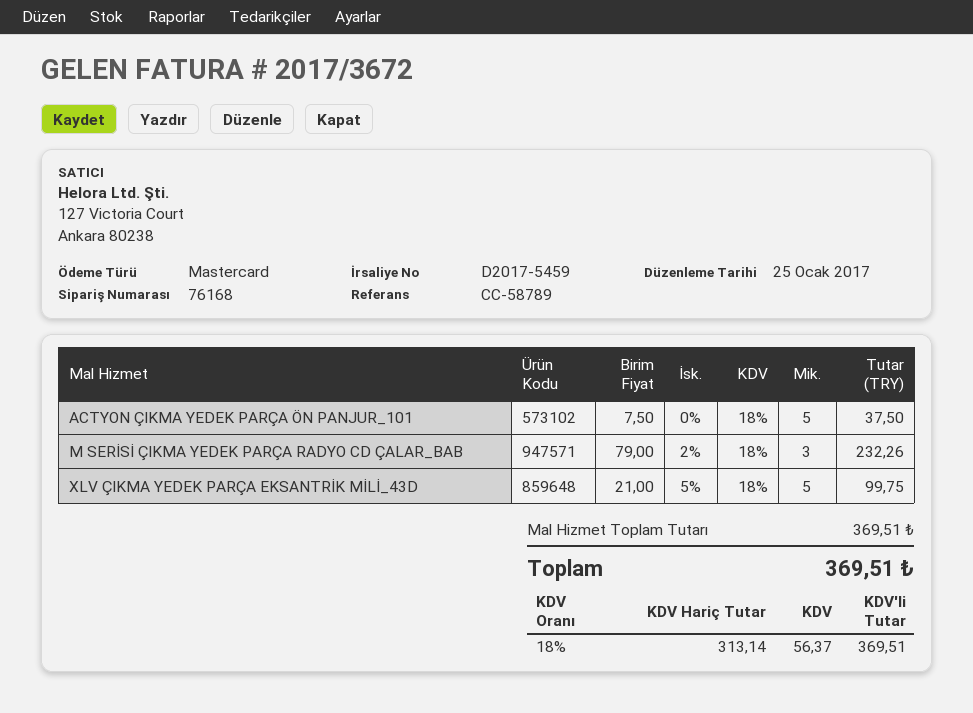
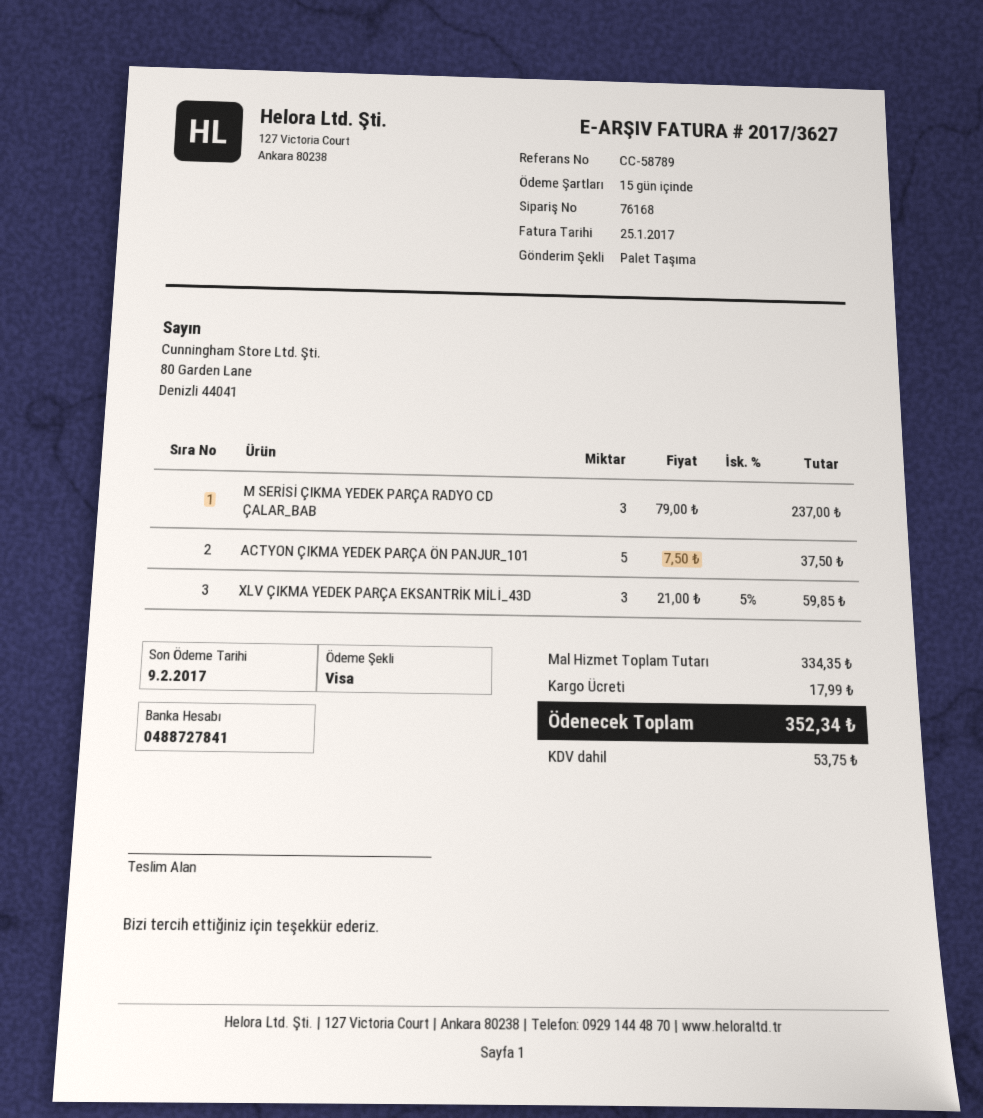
invoice number: 2017/3672 -> 2017/3627
payment method: Mastercard -> Visa
M SERİSİ ÇIKMA YEDEK PARÇA RADYO CD ÇALAR_BAB: 3 x 79.00 - 2% = 232.26 -> 3 x 79.00 = 237.00
XLV ÇIKMA YEDEK PARÇA EKSANTRİK MİLİ_43D: 5 x 21.00 - 5% = 99.75 -> 3 x 21.00 - 5% = 59.85
subtotal: 369.51 -> 334.35
shipping: none -> 17.99
tax: 56.37 -> 53.75
total: 369.51 -> 352.34

